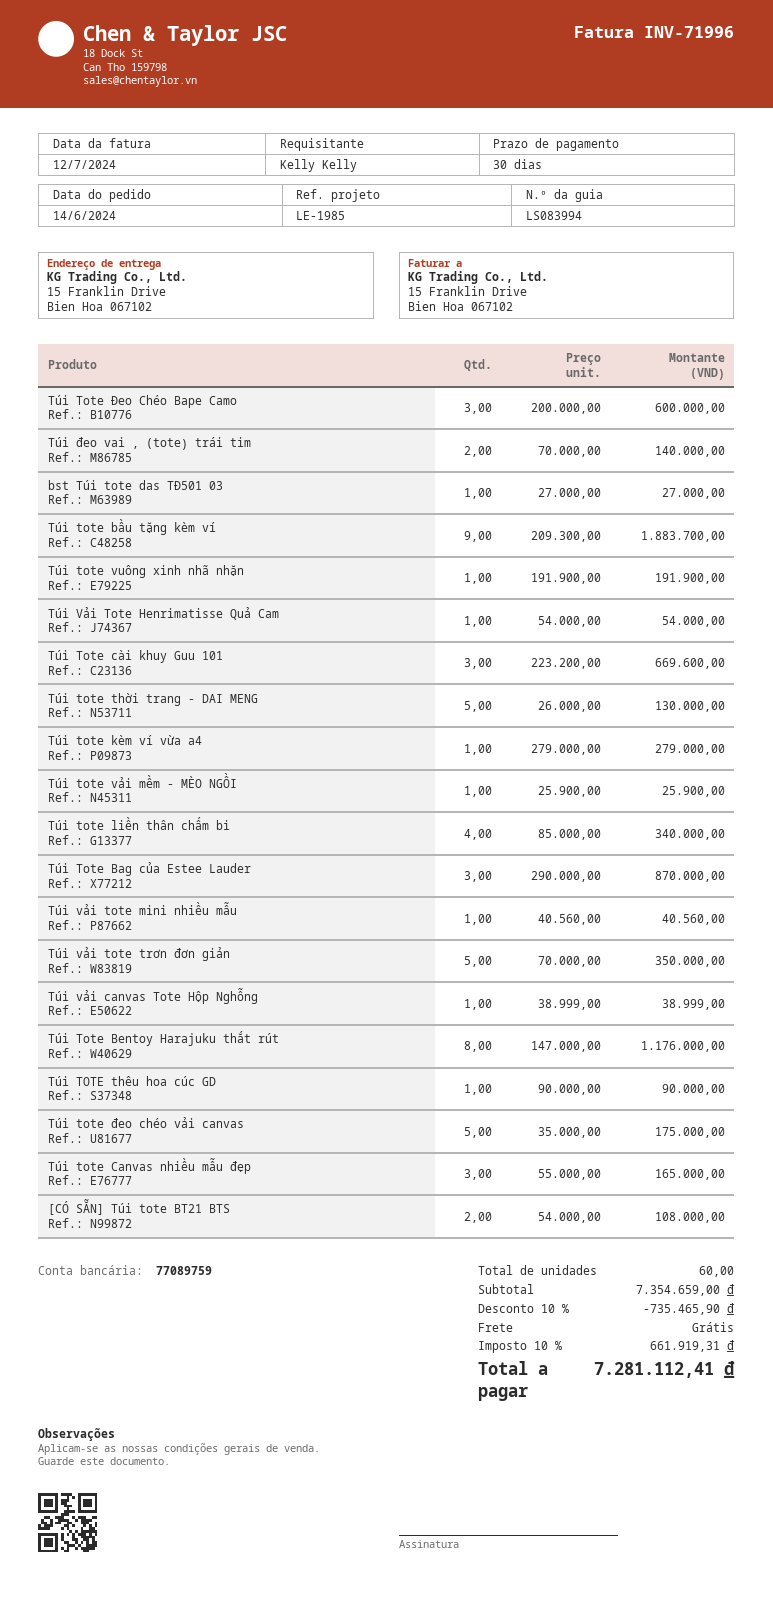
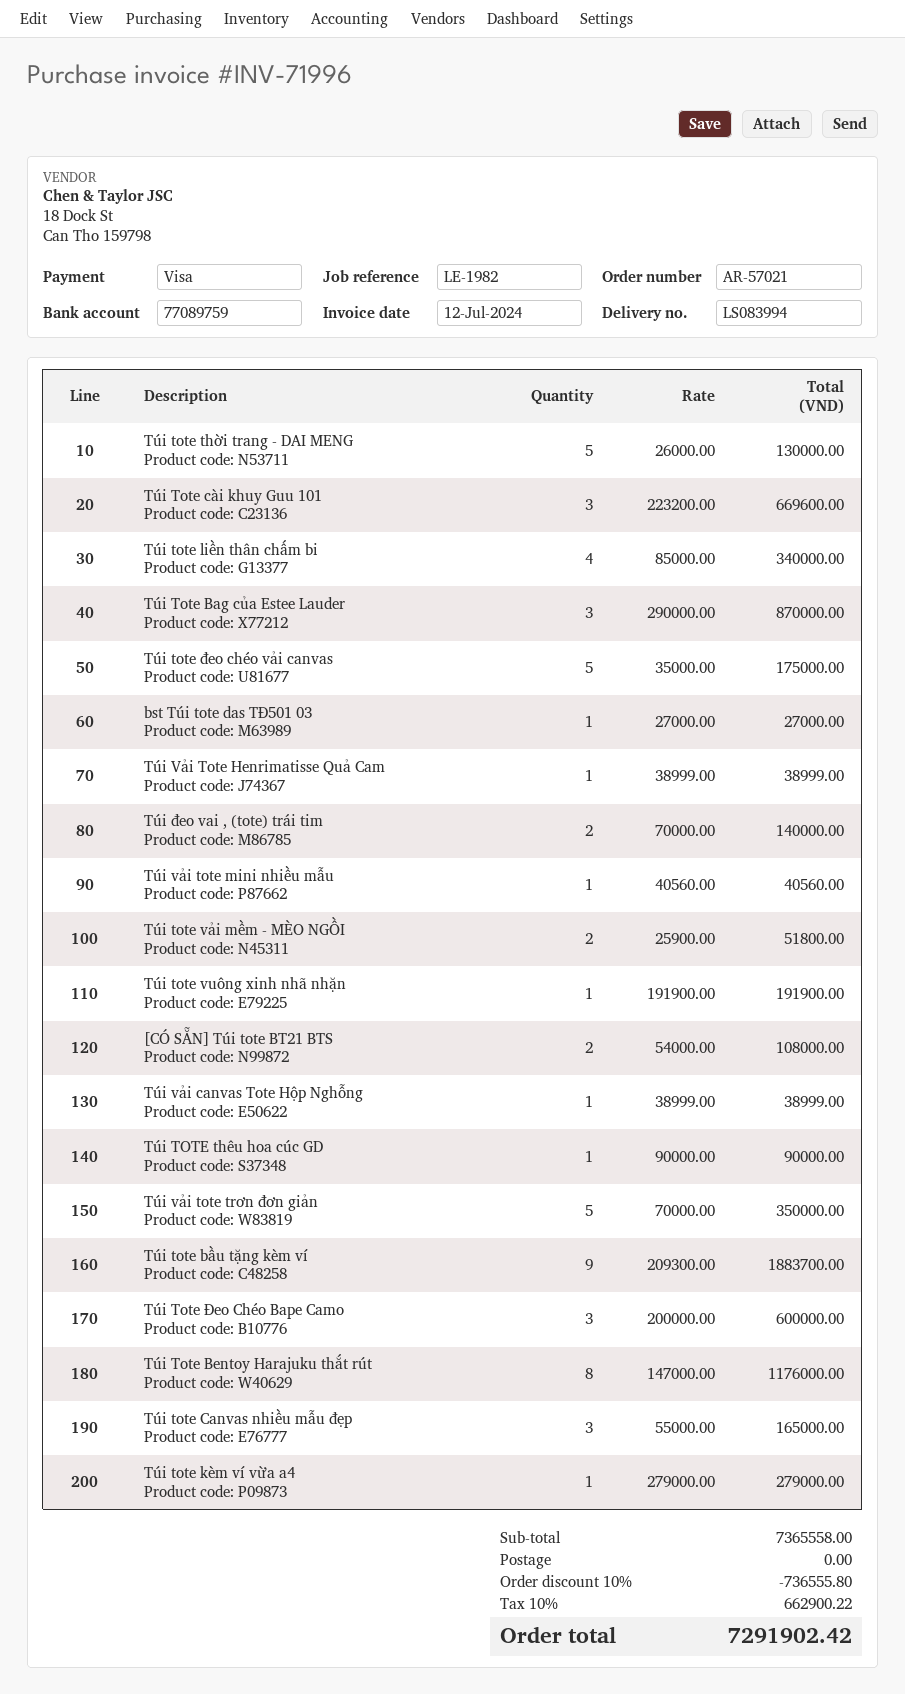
reference: LE-1985 -> LE-1982
Túi Vải Tote Henrimatisse Quả Cam: 1 x 54000.00 = 54000.00 -> 1 x 38999.00 = 38999.00
Túi tote vải mềm - MÈO NGỒI: 1 x 25900.00 = 25900.00 -> 2 x 25900.00 = 51800.00
subtotal: 7354659.00 -> 7365558.00
discount: 10% = 735465.90 -> 10% = 736555.80
tax: 10% = 661919.31 -> 10% = 662900.22
total: 7281112.41 -> 7291902.42

